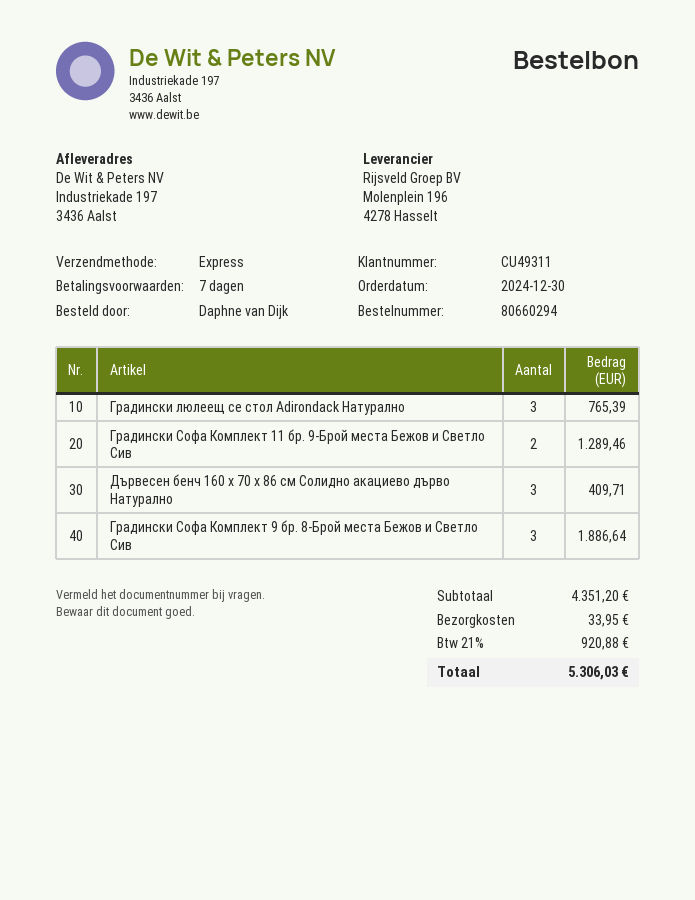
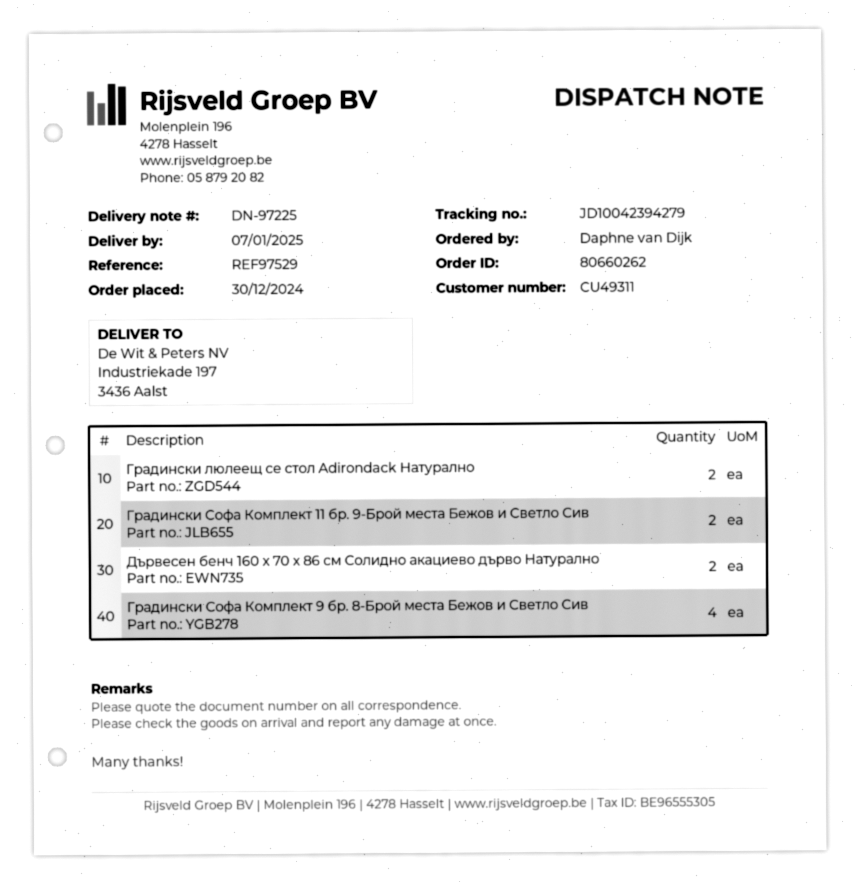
order number: 80660294 -> 80660262
Градински люлеещ се стол Adirondack Натурално: 3 -> 2
Дървесен бенч 160 x 70 x 86 см Солидно акациево дърво Натурално: 3 -> 2
Градински Софа Комплект 9 бр. 8-Брой места Бежов и Светло Сив: 3 -> 4

